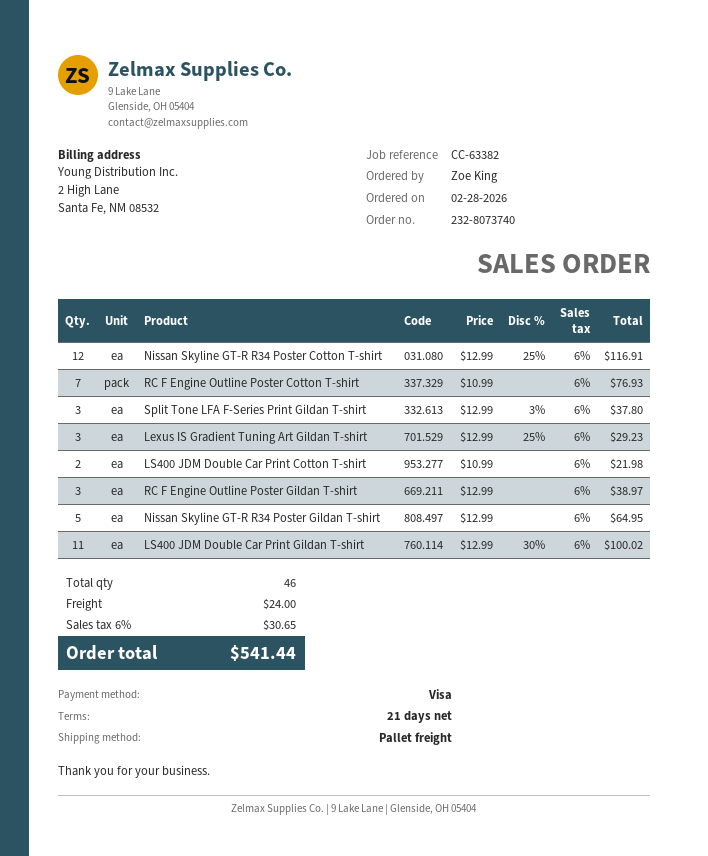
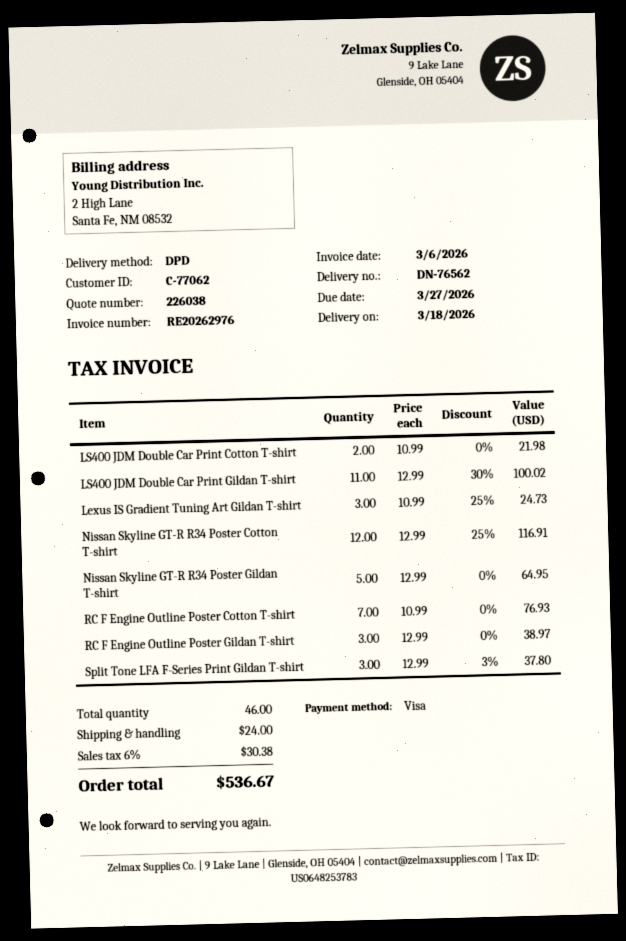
shipping method: pallet freight -> DPD
Lexus IS Gradient Tuning Art Gildan T-shirt: 3 x 12.99 - 25% = 29.23 -> 3 x 10.99 - 25% = 24.73
tax: 6% = 30.65 -> 6% = 30.38
total: 541.44 -> 536.67

